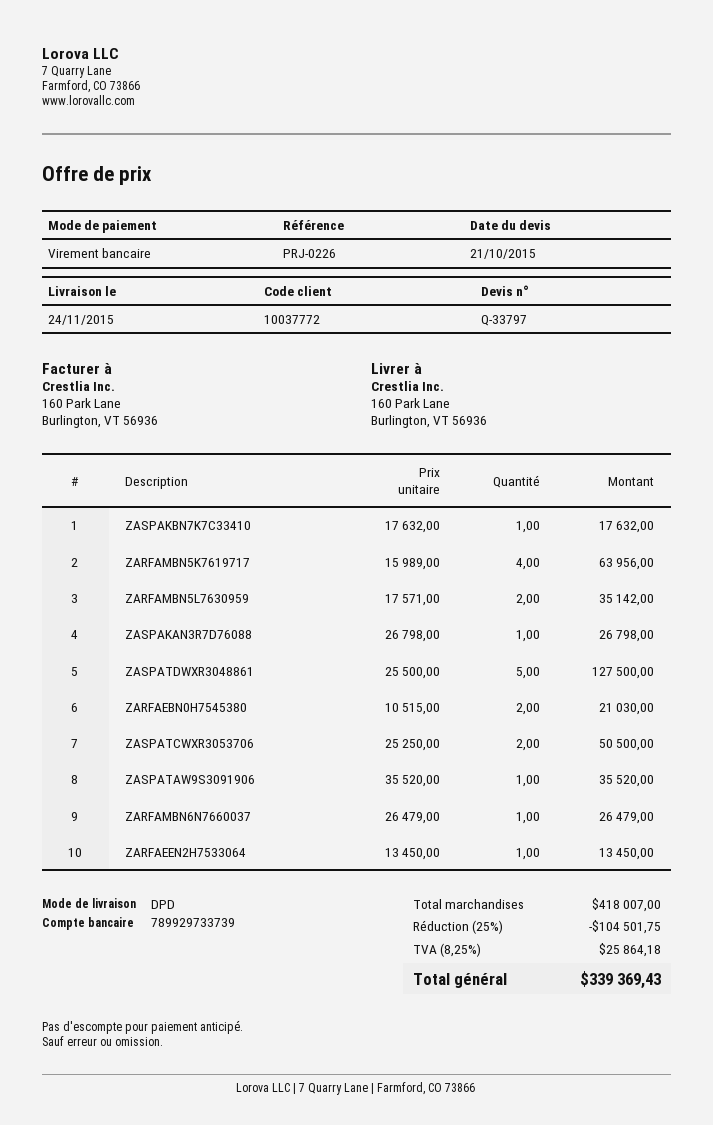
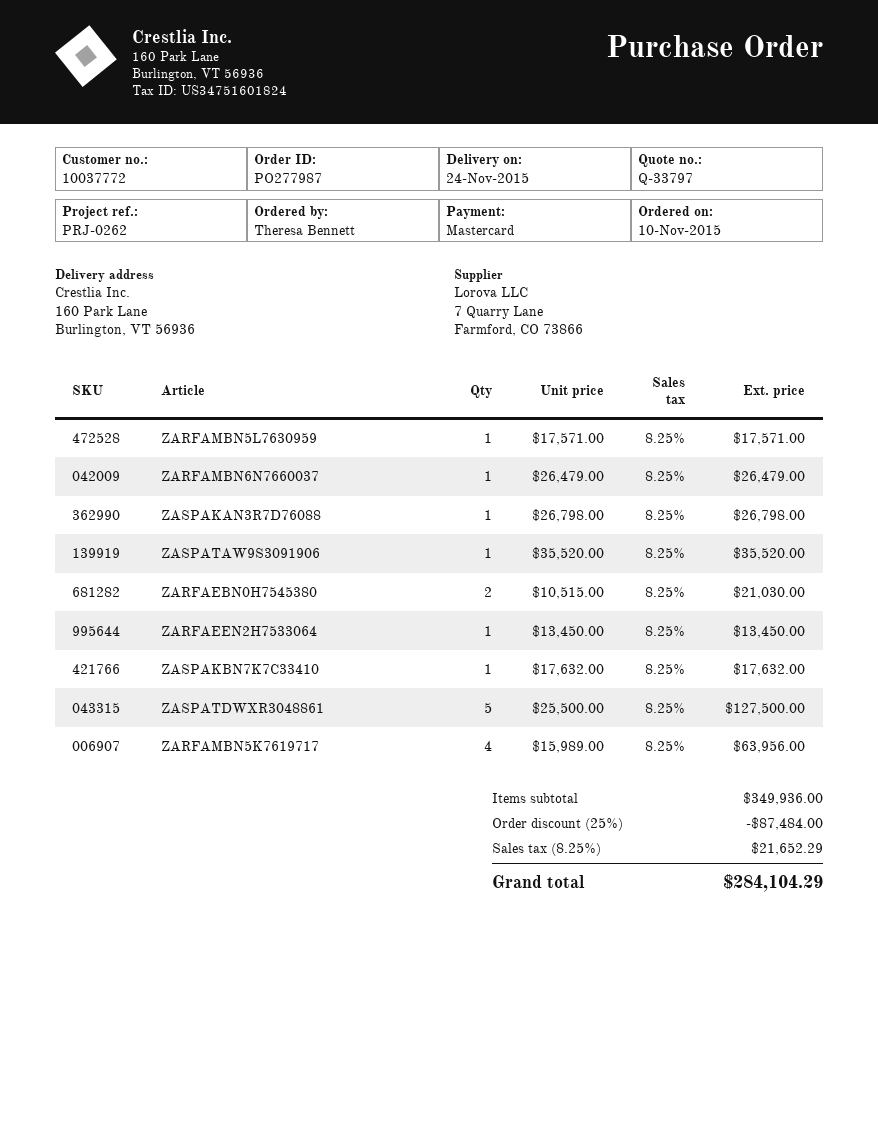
reference: PRJ-0226 -> PRJ-0262
payment method: bank transfer -> Mastercard
ZARFAMBN5L7630959: 2 x 17571.00 = 35142.00 -> 1 x 17571.00 = 17571.00
ZASPATCWXR3053706: 2 x 25250.00 = 50500.00 -> none
subtotal: 418007.00 -> 349936.00
discount: 25% = 104501.75 -> 25% = 87484.00
tax: 8.25% = 25864.18 -> 8.25% = 21652.29
total: 339369.43 -> 284104.29

